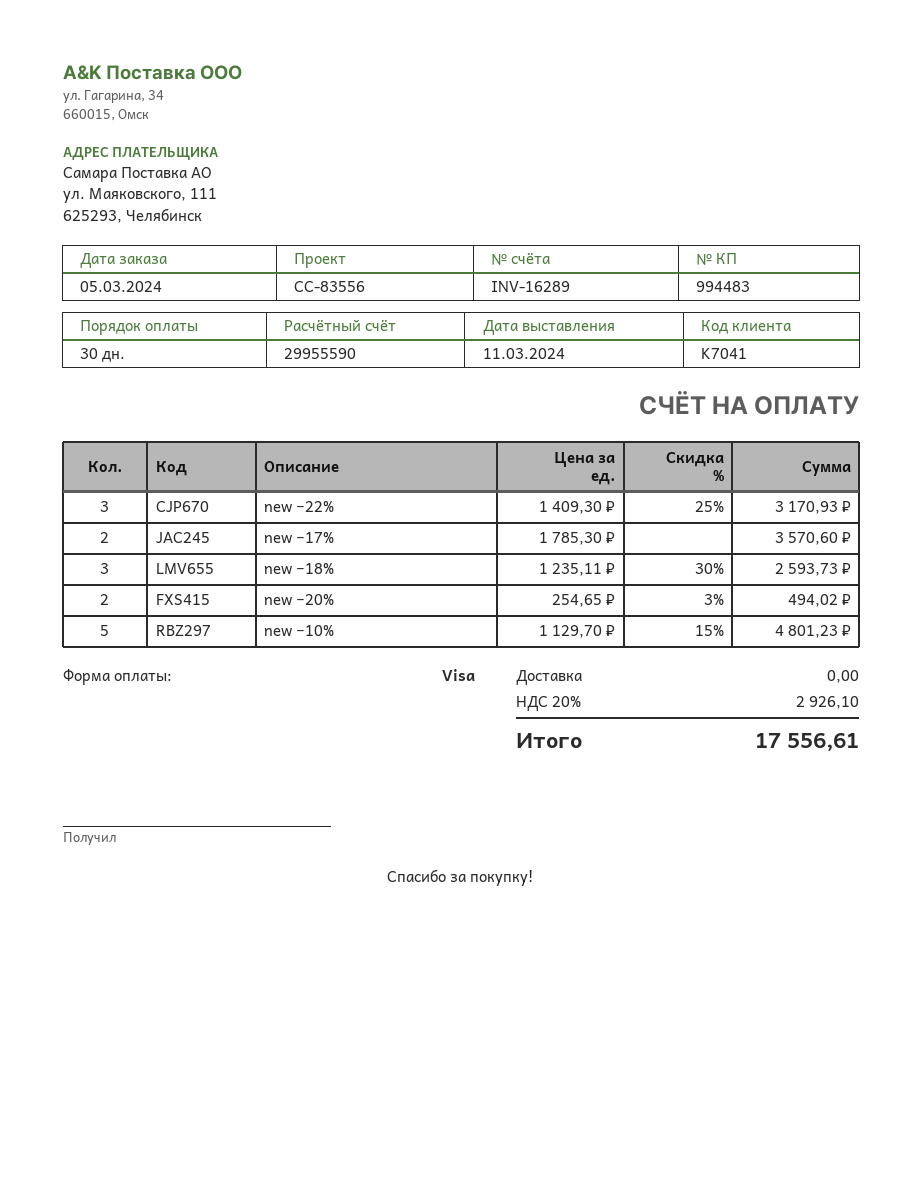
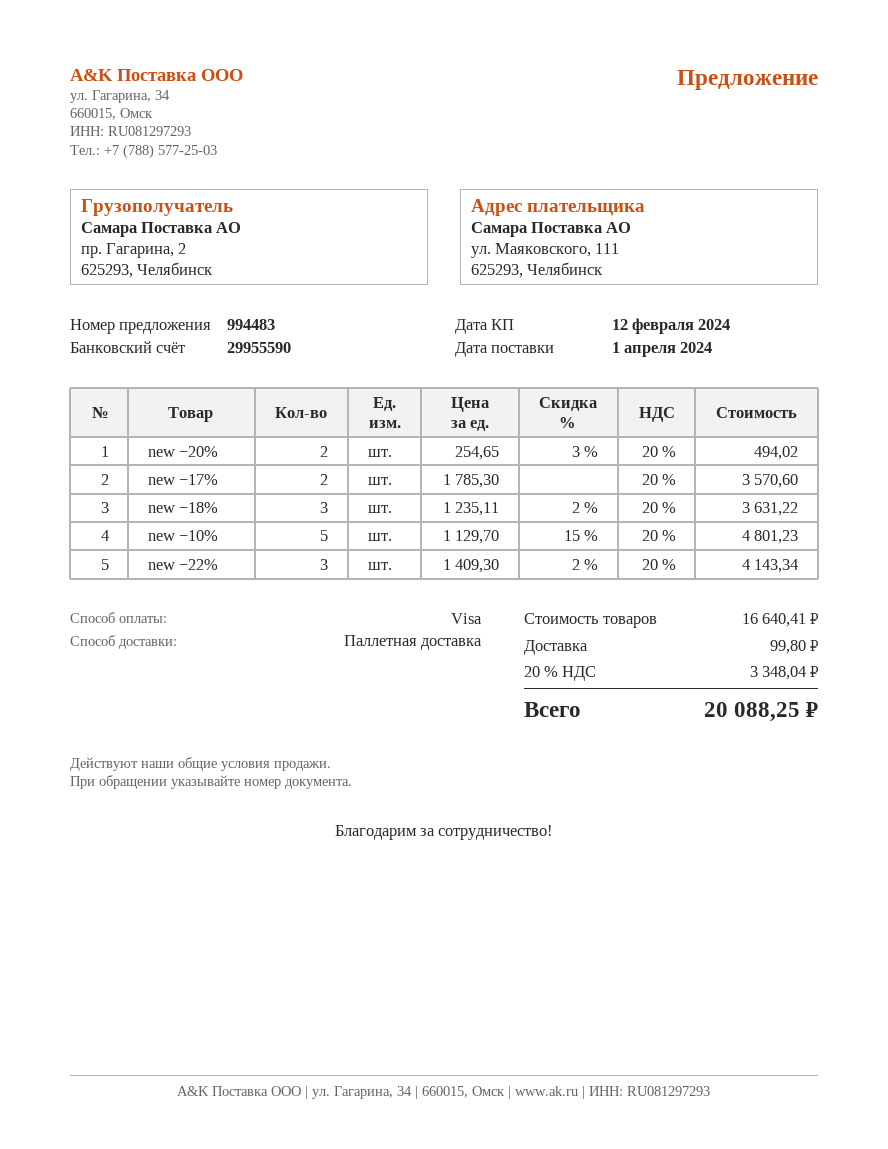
new −22%: 3 x 1409.30 - 25% = 3170.93 -> 3 x 1409.30 - 2% = 4143.34
new −18%: 3 x 1235.11 - 30% = 2593.73 -> 3 x 1235.11 - 2% = 3631.22
shipping: 0.00 -> 99.80
tax: 20% = 2926.10 -> 20% = 3348.04
total: 17556.61 -> 20088.25

